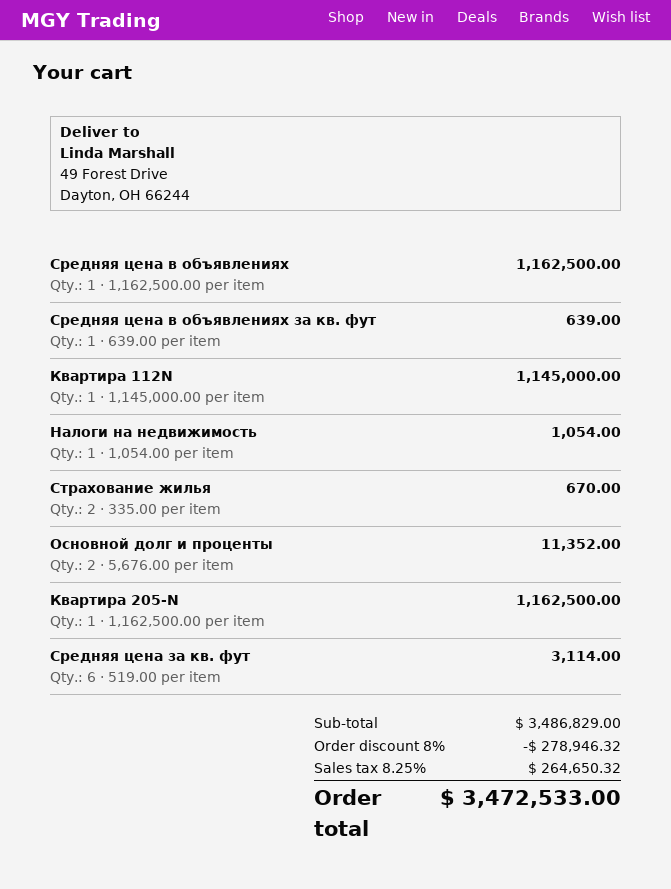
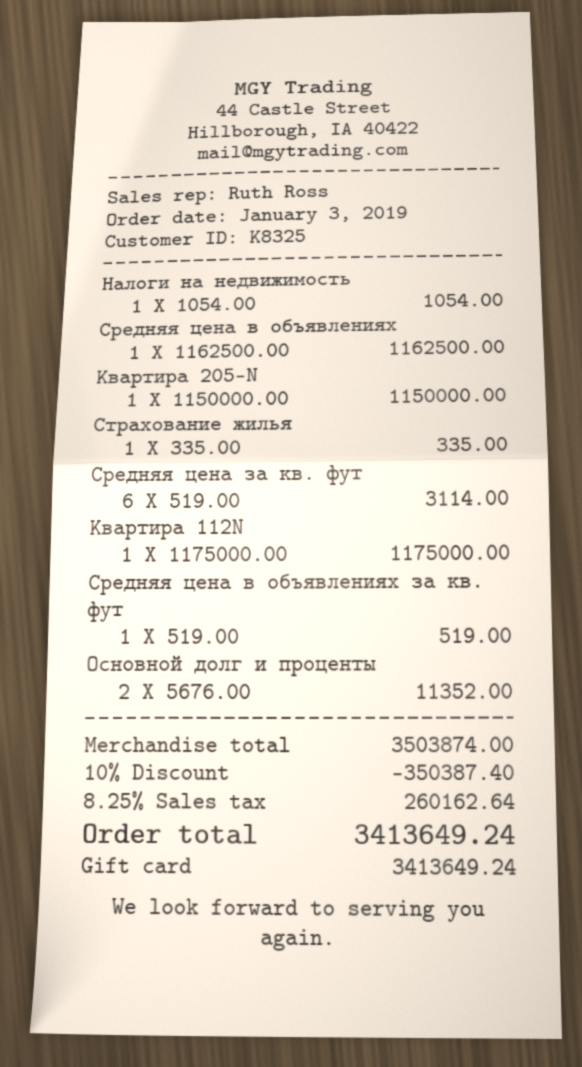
Средняя цена в объявлениях за кв. фут: 1 x 639.00 = 639.00 -> 1 x 519.00 = 519.00
Квартира 112N: 1 x 1145000.00 = 1145000.00 -> 1 x 1175000.00 = 1175000.00
Страхование жилья: 2 x 335.00 = 670.00 -> 1 x 335.00 = 335.00
Квартира 205-N: 1 x 1162500.00 = 1162500.00 -> 1 x 1150000.00 = 1150000.00
subtotal: 3486829.00 -> 3503874.00
discount: 8% = 278946.32 -> 10% = 350387.40
tax: 8.25% = 264650.32 -> 8.25% = 260162.64
total: 3472533.00 -> 3413649.24

